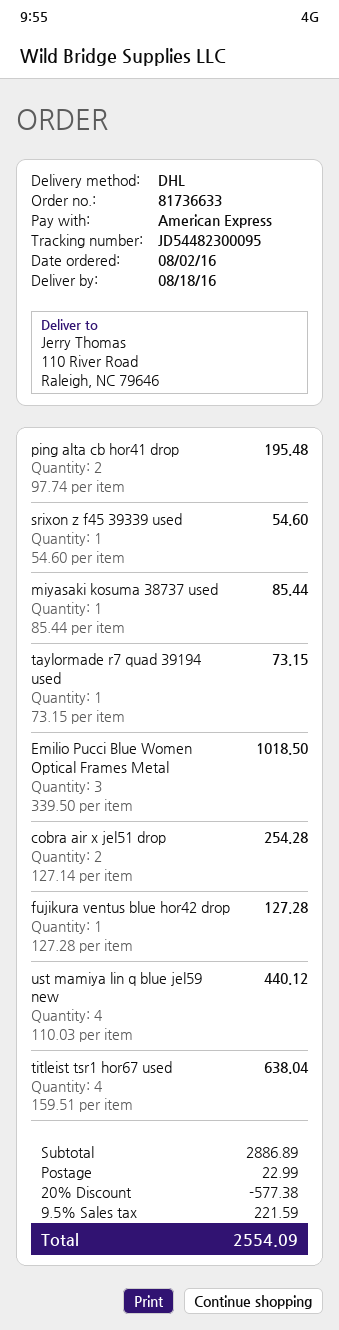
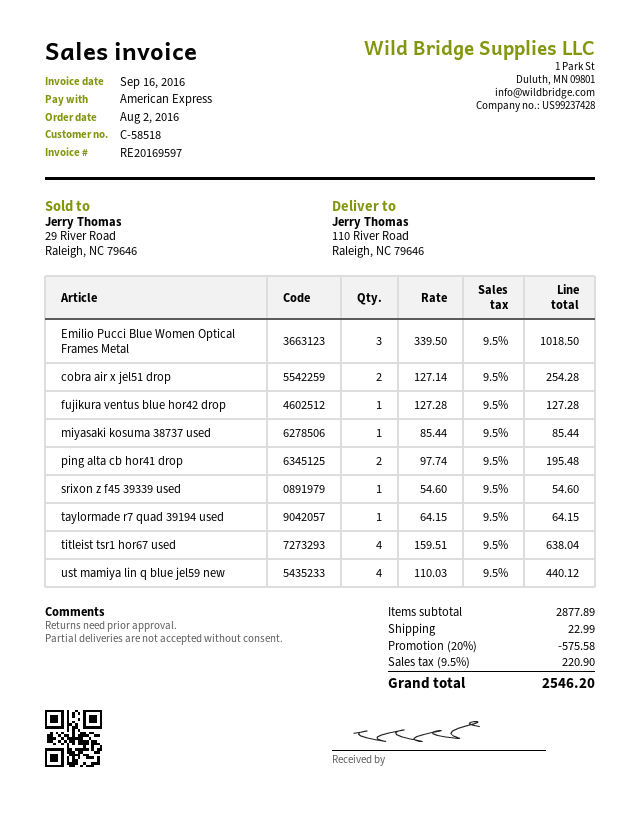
taylormade r7 quad 39194 used: 1 x 73.15 = 73.15 -> 1 x 64.15 = 64.15
subtotal: 2886.89 -> 2877.89
discount: 20% = 577.38 -> 20% = 575.58
tax: 9.5% = 221.59 -> 9.5% = 220.90
total: 2554.09 -> 2546.20

